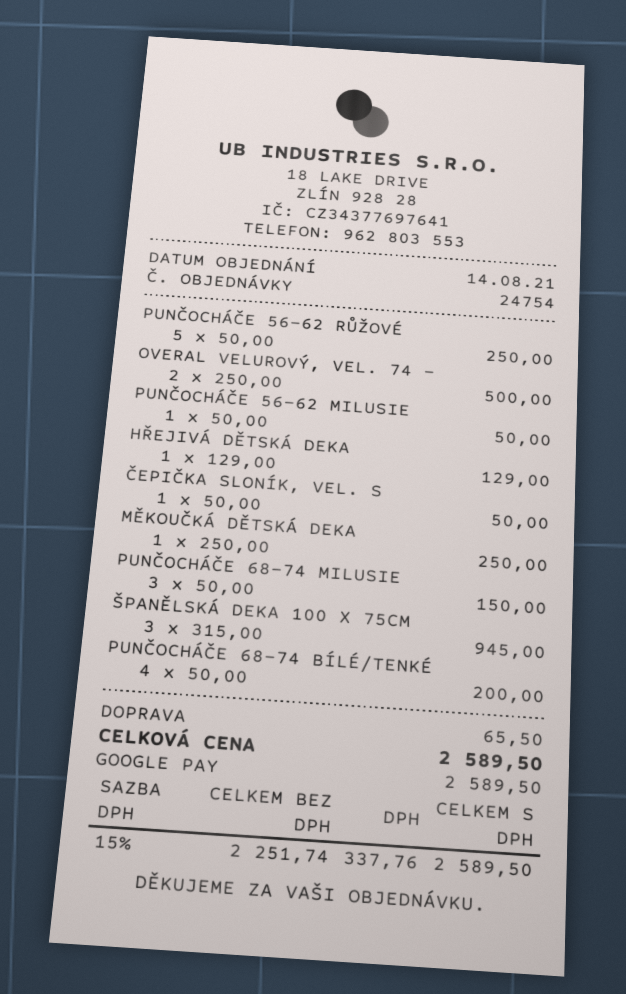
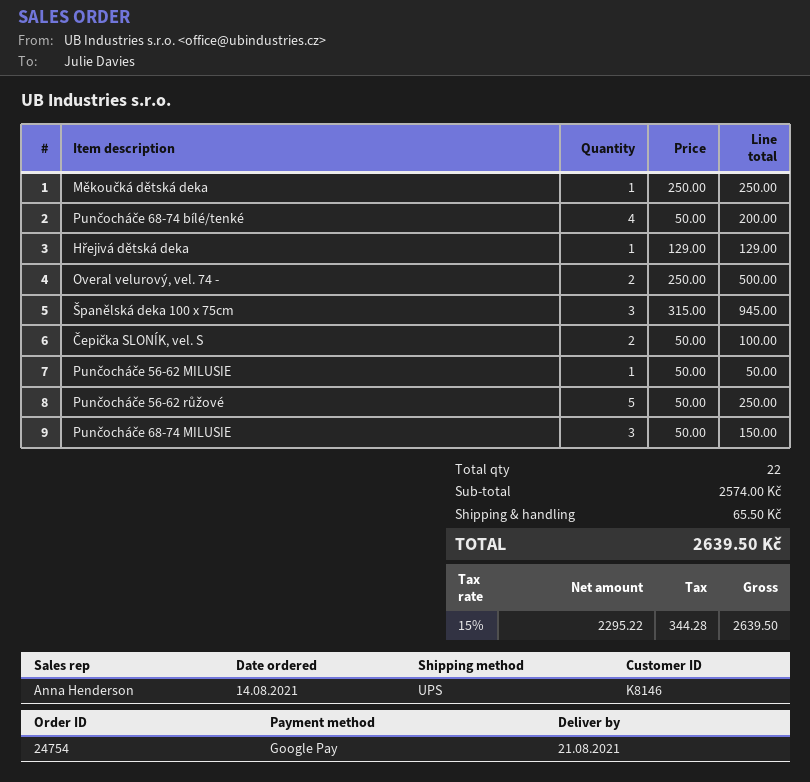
ČEPIČKA SLONÍK, VEL. S: 1 x 50.00 = 50.00 -> 2 x 50.00 = 100.00
net: 2251.74 -> 2295.22
tax: 15% = 337.76 -> 15% = 344.28
total: 2589.50 -> 2639.50

